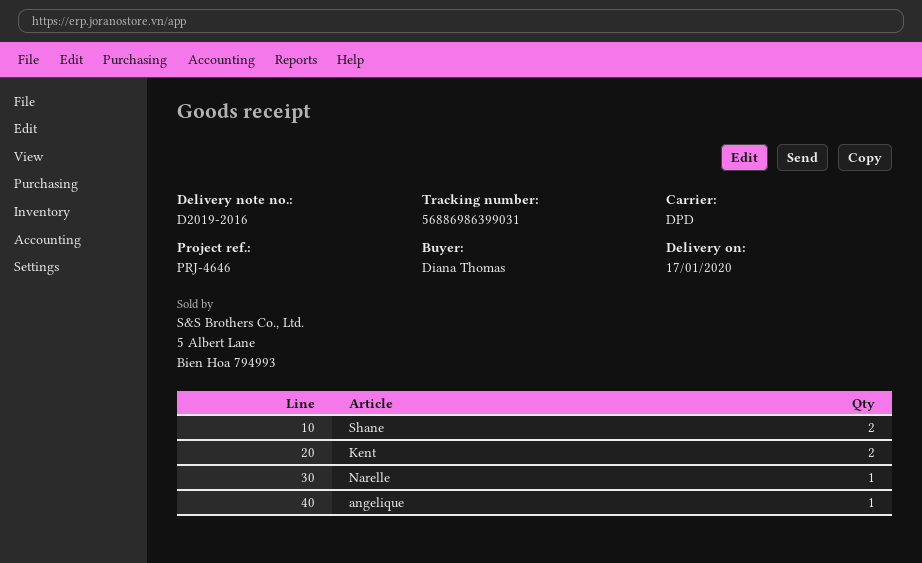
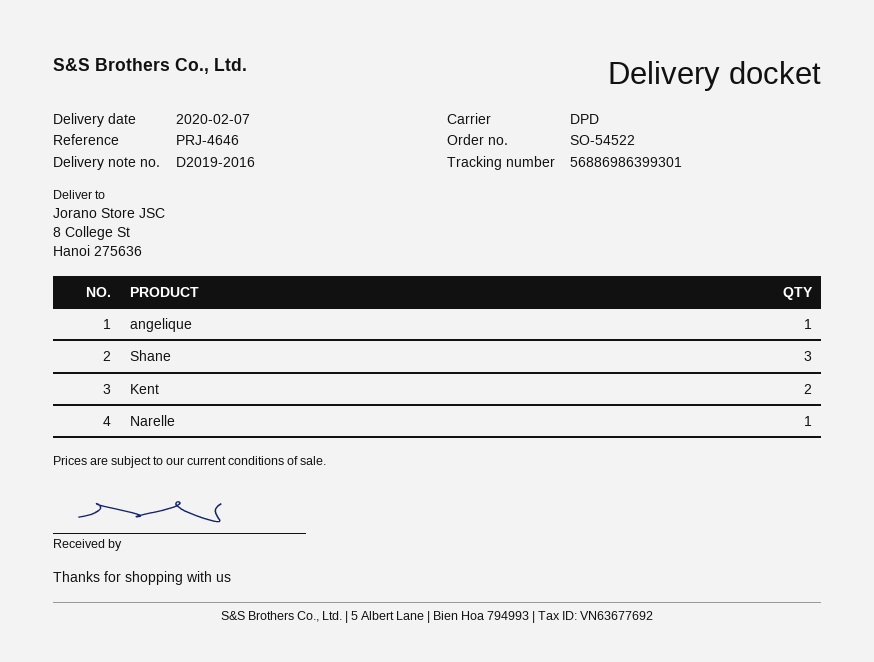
delivery date: 2020-01-17 -> 2020-02-07
tracking number: 56886986399031 -> 56886986399301
Shane: 2 -> 3

